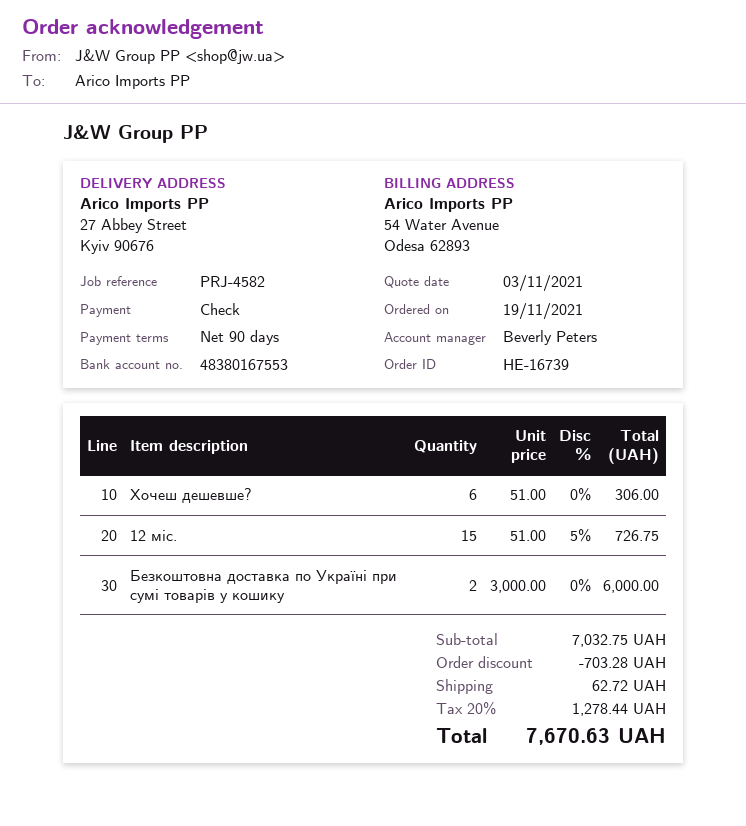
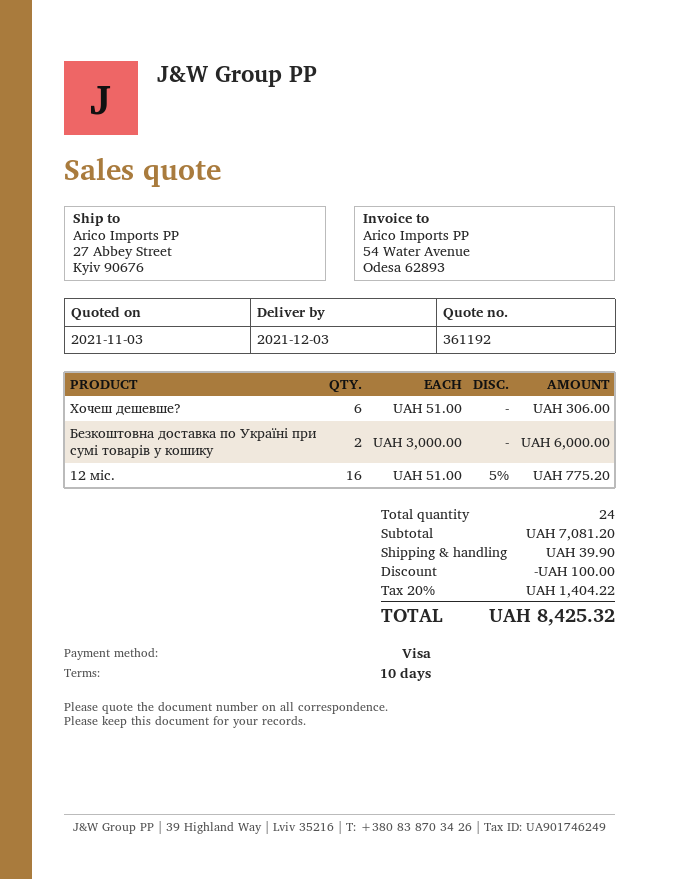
payment terms: 90 days -> 10 days
payment method: cheque -> Visa
12 міс.: 15 x 51.00 - 5% = 726.75 -> 16 x 51.00 - 5% = 775.20
subtotal: 7032.75 -> 7081.20
discount: 703.28 -> 100.00
shipping: 62.72 -> 39.90
tax: 20% = 1278.44 -> 20% = 1404.22
total: 7670.63 -> 8425.32

